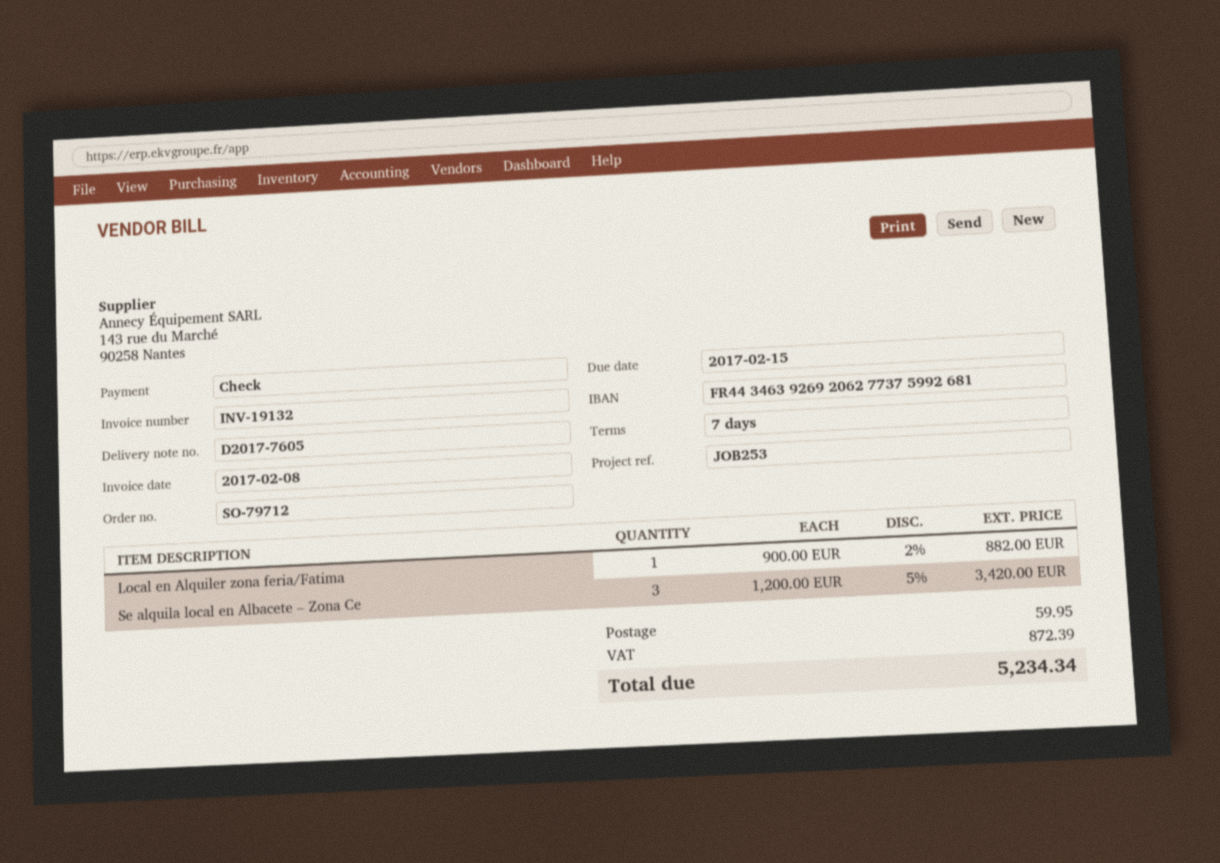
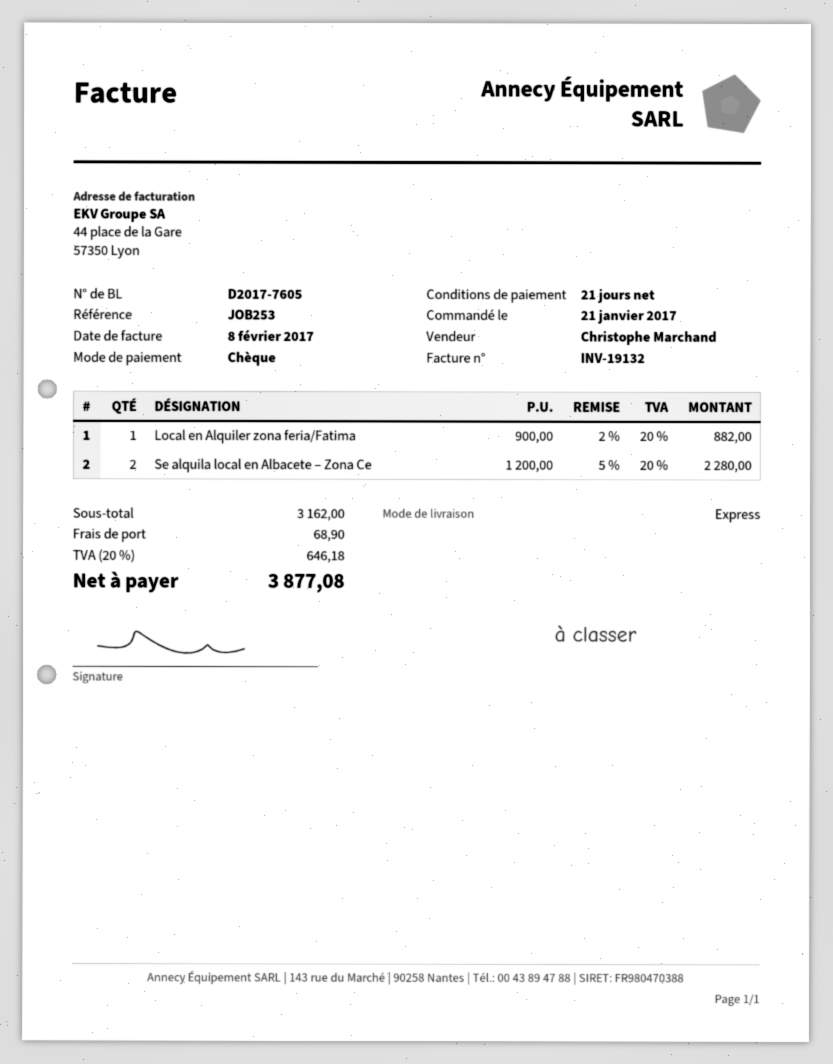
payment terms: 7 days -> 21 days
Se alquila local en Albacete – Zona Ce: 3 x 1200.00 - 5% = 3420.00 -> 2 x 1200.00 - 5% = 2280.00
shipping: 59.95 -> 68.90
tax: 872.39 -> 646.18
total: 5234.34 -> 3877.08

